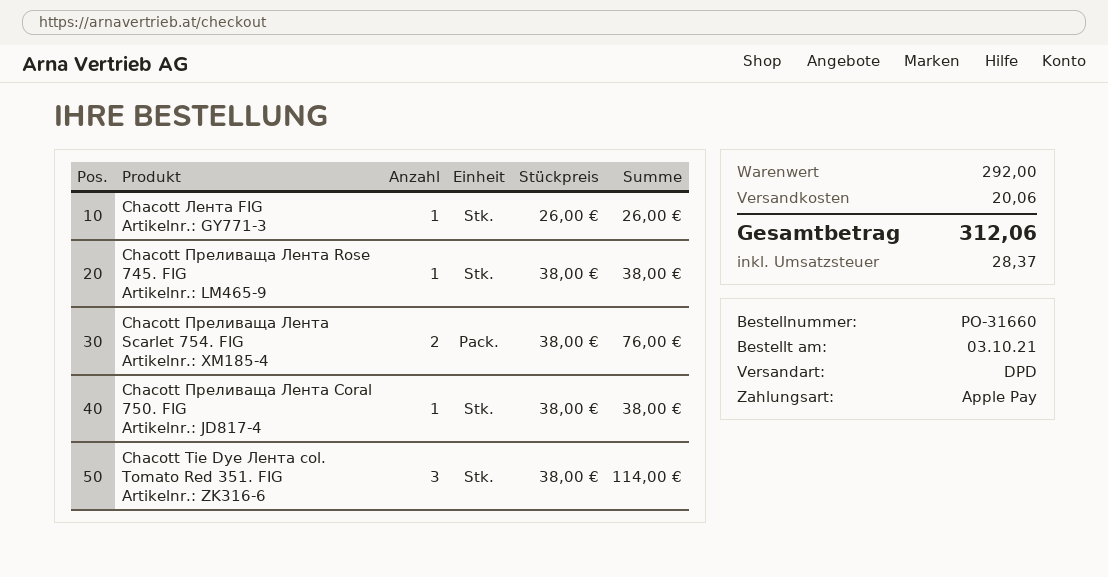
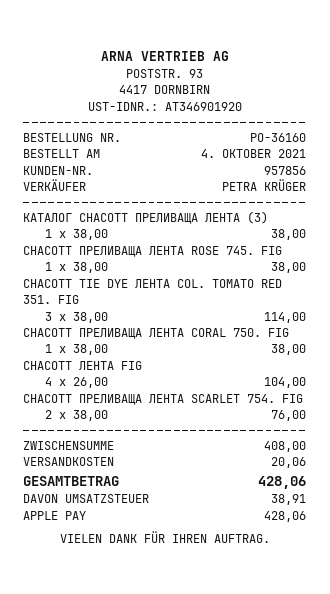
order number: PO-31660 -> PO-36160
order date: 2021-10-03 -> 2021-10-04
Chacott Лента FIG: 1 x 26.00 = 26.00 -> 4 x 26.00 = 104.00
КАТАЛОГ CHACOTT ПРЕЛИВАЩА ЛЕНТА (3): none -> 1 x 38.00 = 38.00
subtotal: 292.00 -> 408.00
tax: 28.37 -> 38.91
total: 312.06 -> 428.06

